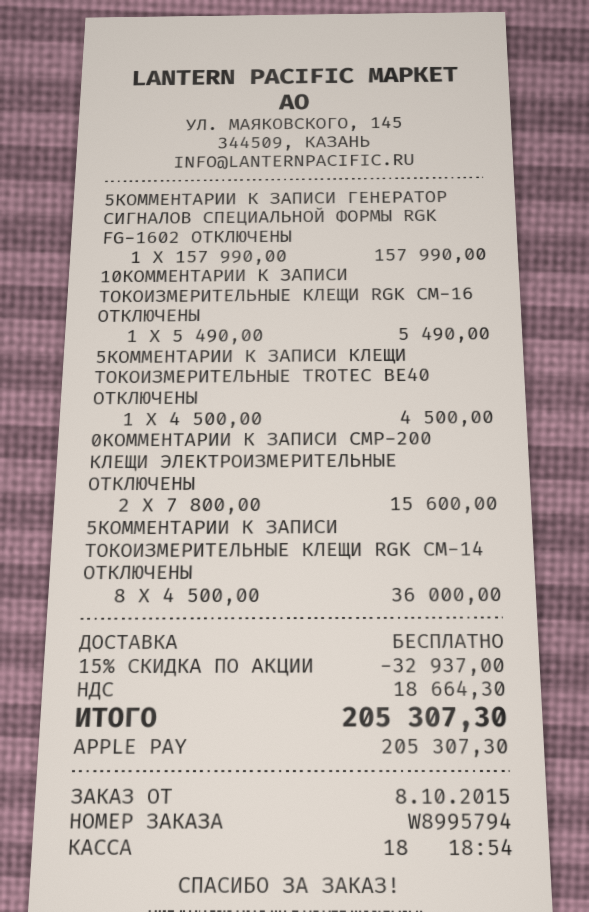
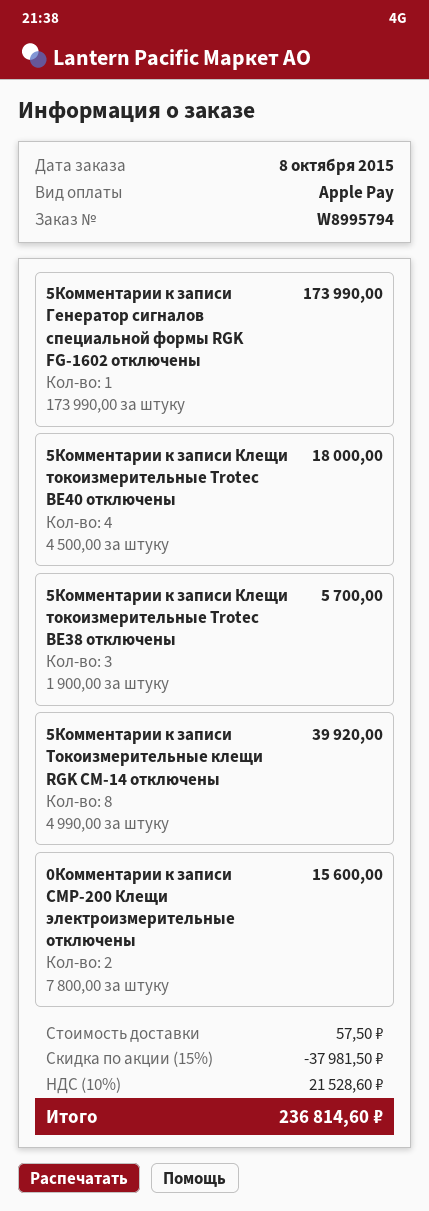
5КОММЕНТАРИИ К ЗАПИСИ ГЕНЕРАТОР СИГНАЛОВ СПЕЦИАЛЬНОЙ ФОРМЫ RGK FG-1602 ОТКЛЮЧЕНЫ: 1 x 157990.00 = 157990.00 -> 1 x 173990.00 = 173990.00
10КОММЕНТАРИИ К ЗАПИСИ ТОКОИЗМЕРИТЕЛЬНЫЕ КЛЕЩИ RGK CM-16 ОТКЛЮЧЕНЫ: 1 x 5490.00 = 5490.00 -> none
5КОММЕНТАРИИ К ЗАПИСИ КЛЕЩИ ТОКОИЗМЕРИТЕЛЬНЫЕ TROTEC BE40 ОТКЛЮЧЕНЫ: 1 x 4500.00 = 4500.00 -> 4 x 4500.00 = 18000.00
5КОММЕНТАРИИ К ЗАПИСИ ТОКОИЗМЕРИТЕЛЬНЫЕ КЛЕЩИ RGK CM-14 ОТКЛЮЧЕНЫ: 8 x 4500.00 = 36000.00 -> 8 x 4990.00 = 39920.00
5Комментарии к записи Клещи токоизмерительные Trotec BE38 отключены: none -> 3 x 1900.00 = 5700.00
discount: 15% = 32937.00 -> 15% = 37981.50
shipping: 0.00 -> 57.50
tax: 18664.30 -> 21528.60
total: 205307.30 -> 236814.60

